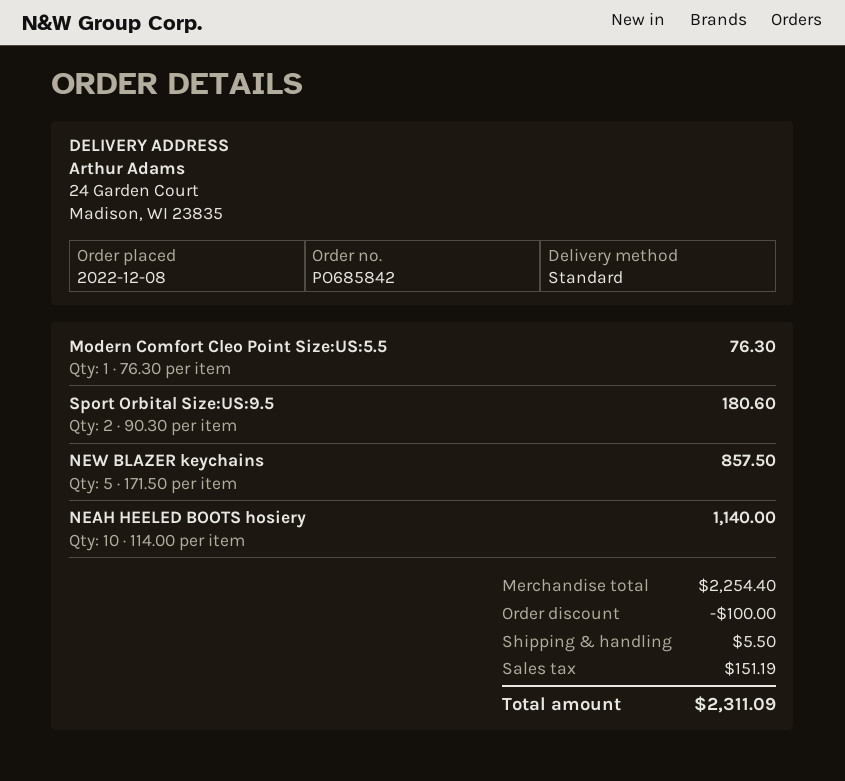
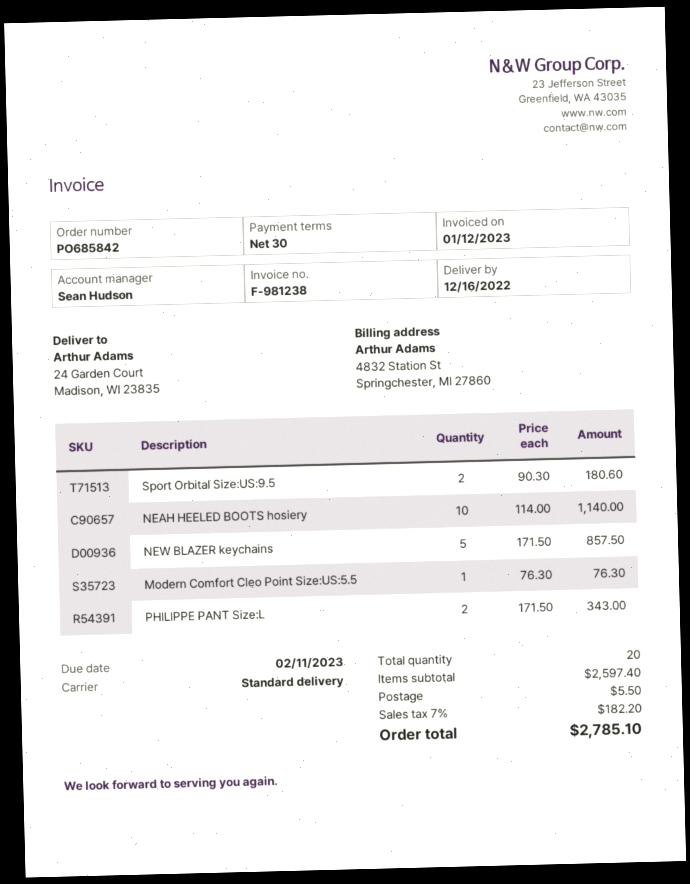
PHILIPPE PANT Size:L: none -> 2 x 171.50 = 343.00
subtotal: 2254.40 -> 2597.40
discount: 100.00 -> none
tax: 151.19 -> 182.20
total: 2311.09 -> 2785.10

